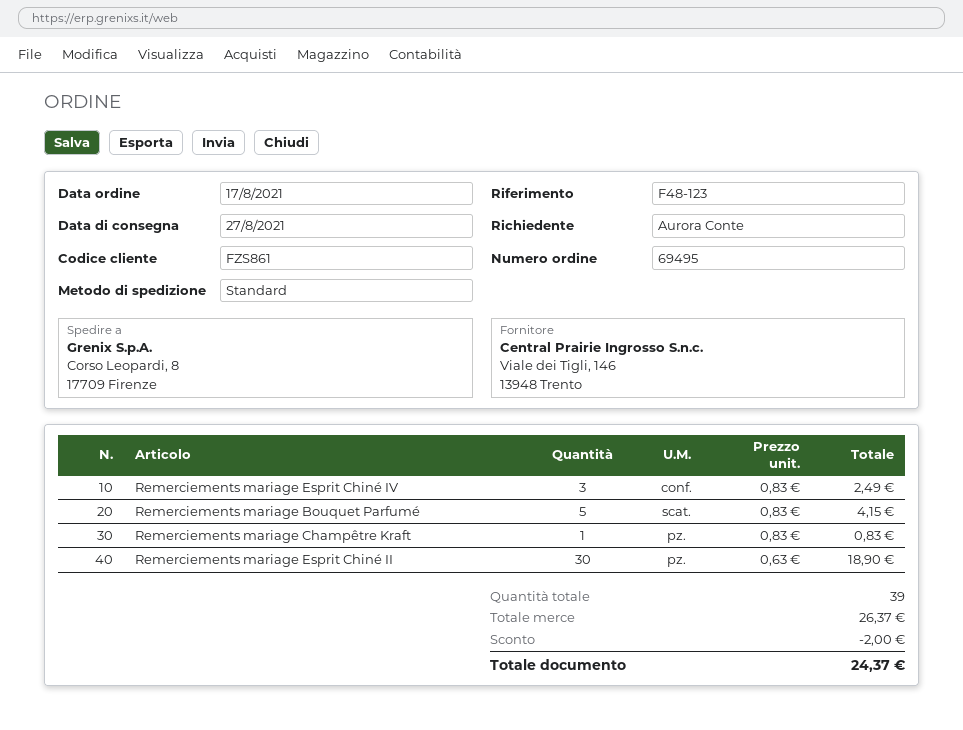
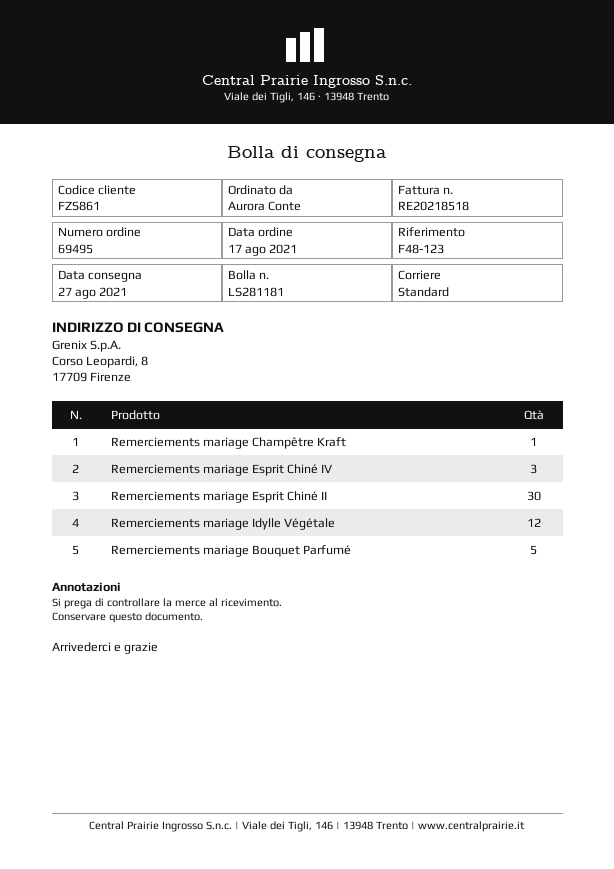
Remerciements mariage Idylle Végétale: none -> 12

